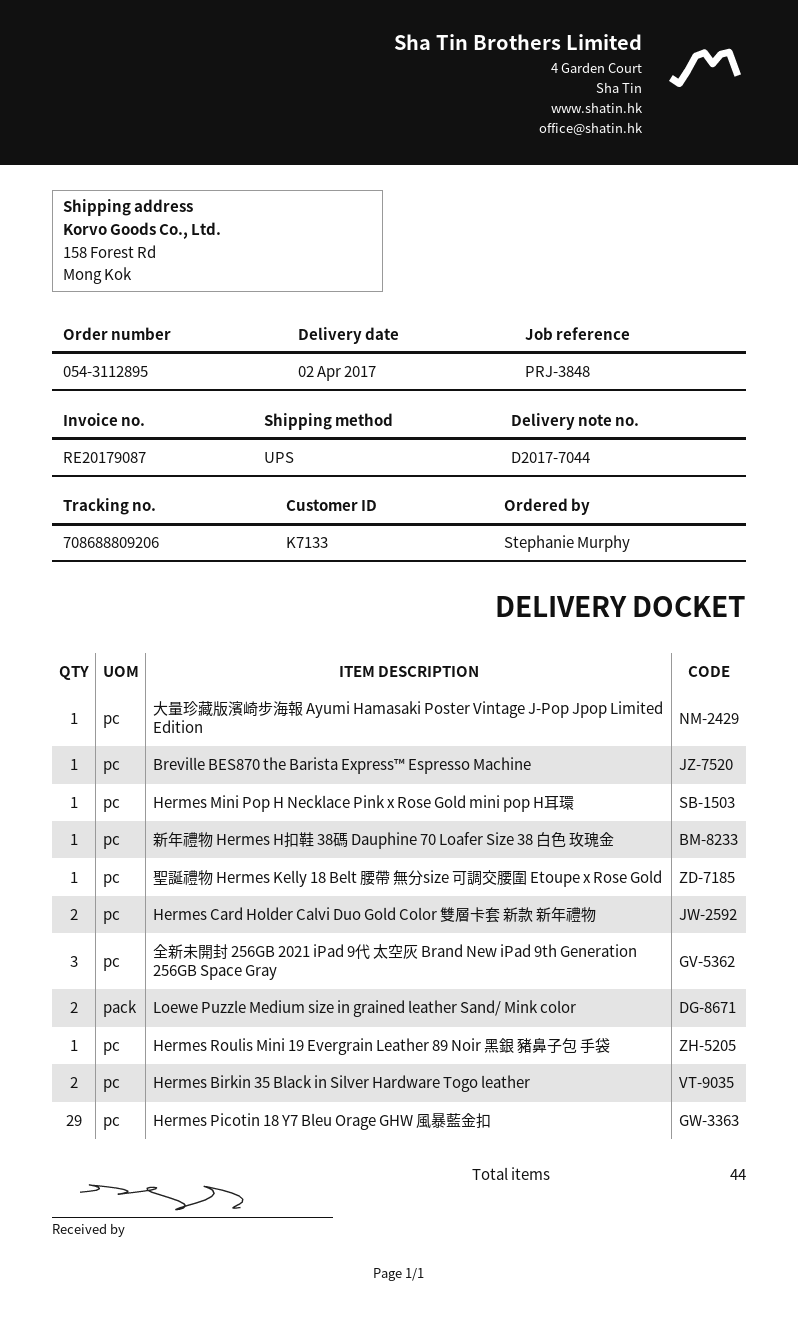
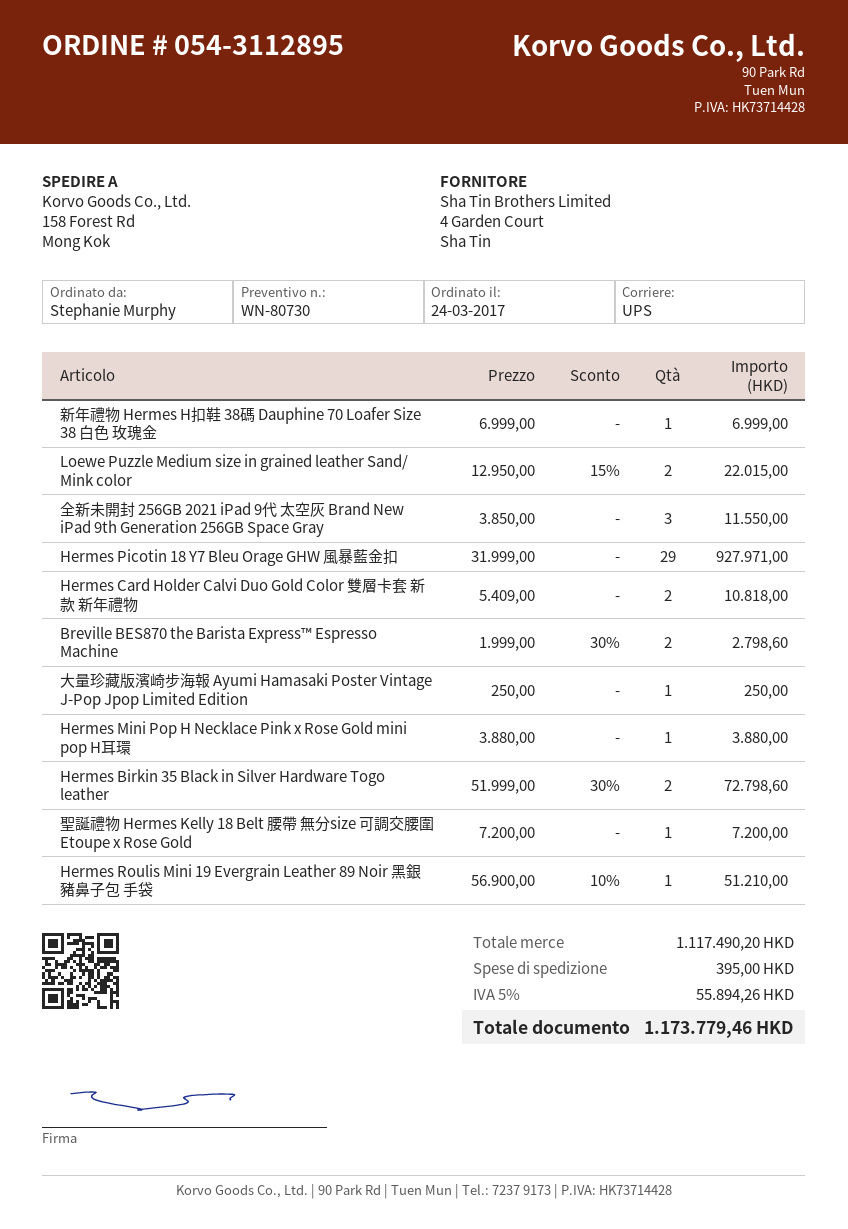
Breville BES870 the Barista Express™ Espresso Machine: 1 -> 2

